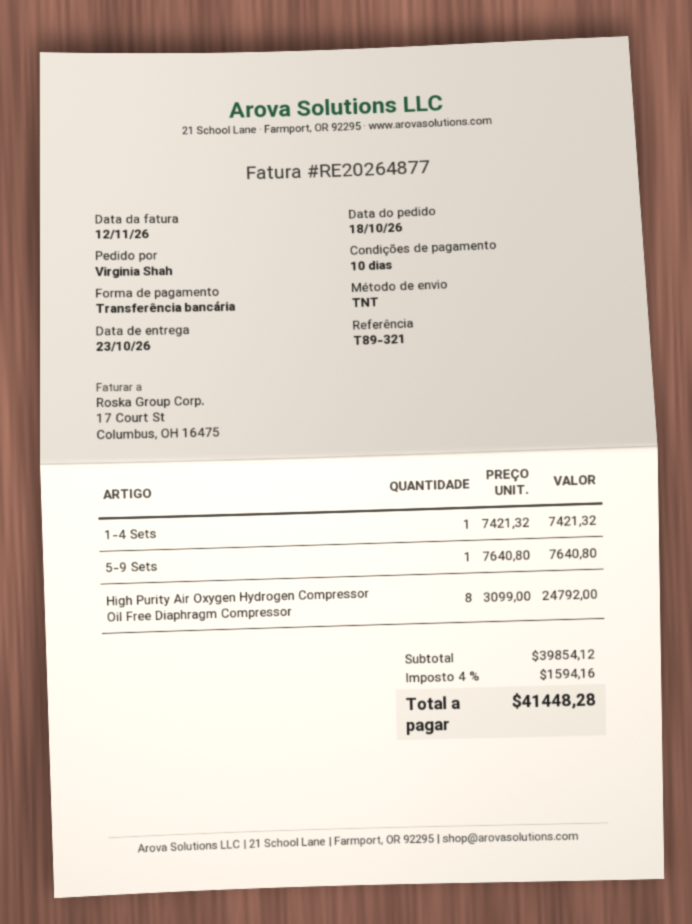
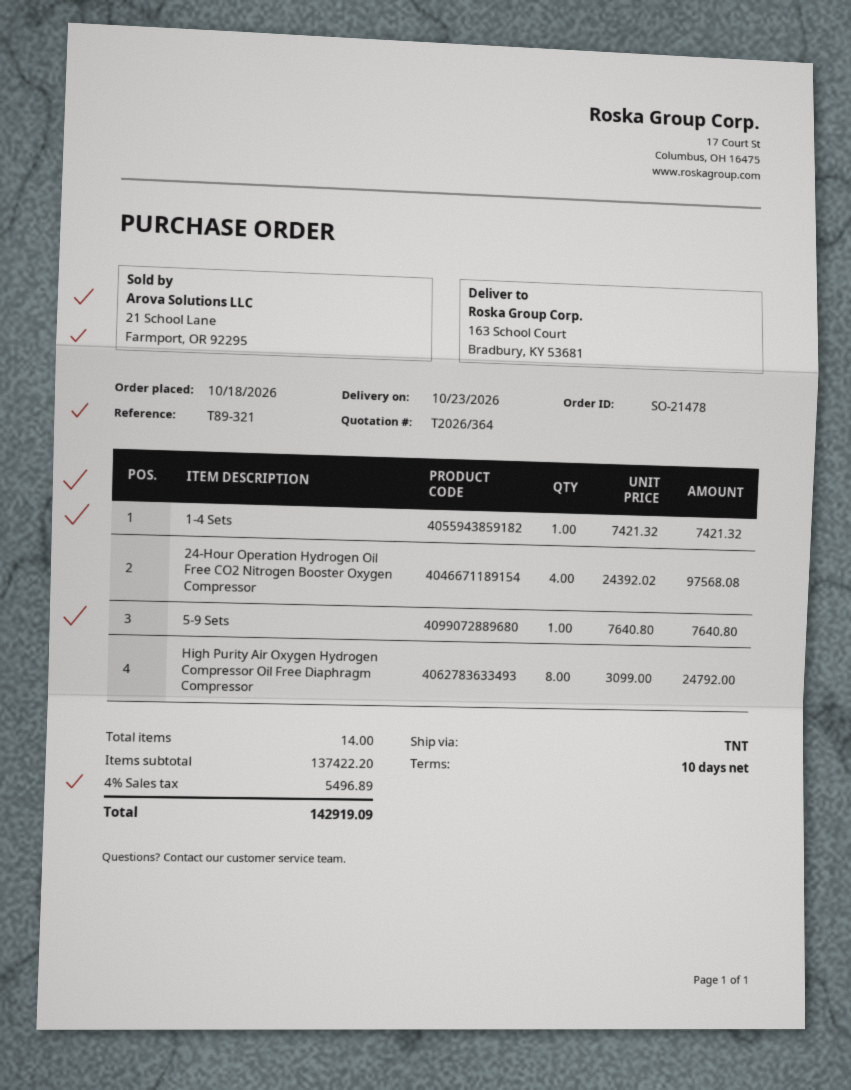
24-Hour Operation Hydrogen Oil Free CO2 Nitrogen Booster Oxygen Compressor: none -> 4 x 24392.02 = 97568.08
subtotal: 39854.12 -> 137422.20
tax: 4% = 1594.16 -> 4% = 5496.89
total: 41448.28 -> 142919.09

